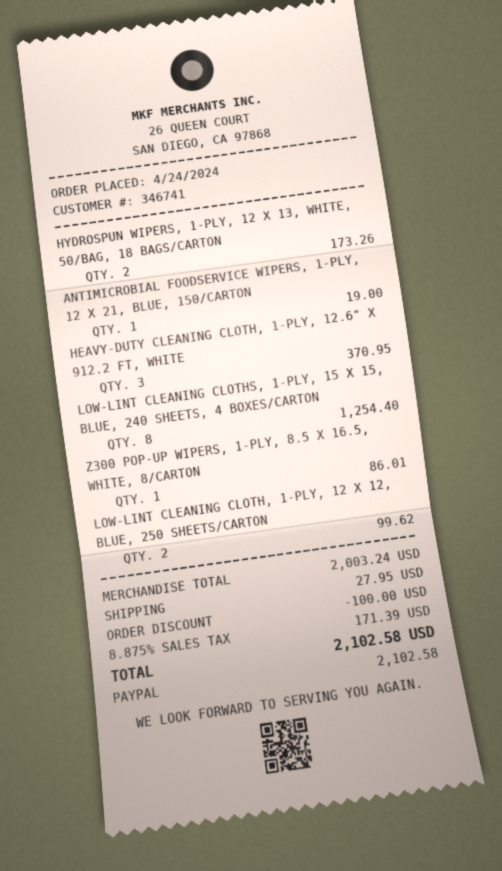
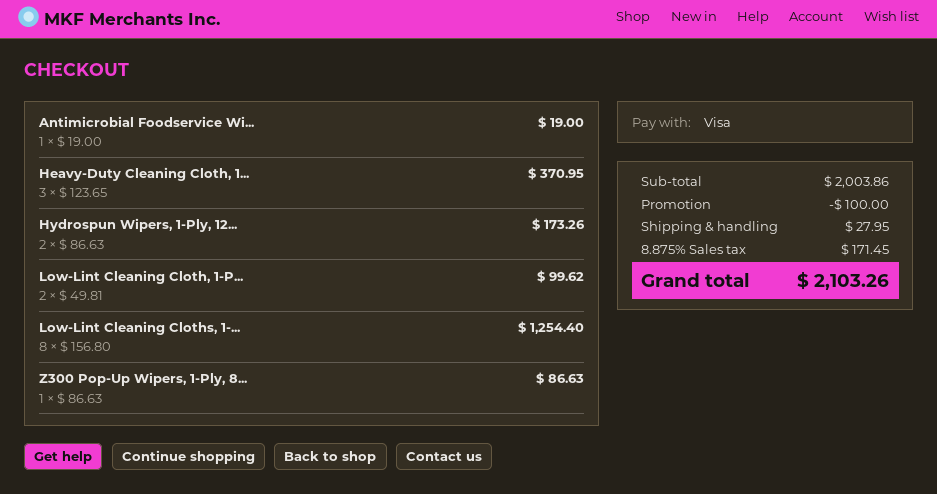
payment method: PayPal -> Visa
Z300 POP-UP WIPERS, 1-PLY, 8.5 X 16.5, WHITE, 8/CARTON: 1 for 86.01 -> 1 for 86.63
subtotal: 2003.24 -> 2003.86
tax: 8.875% = 171.39 -> 8.875% = 171.45
total: 2102.58 -> 2103.26

